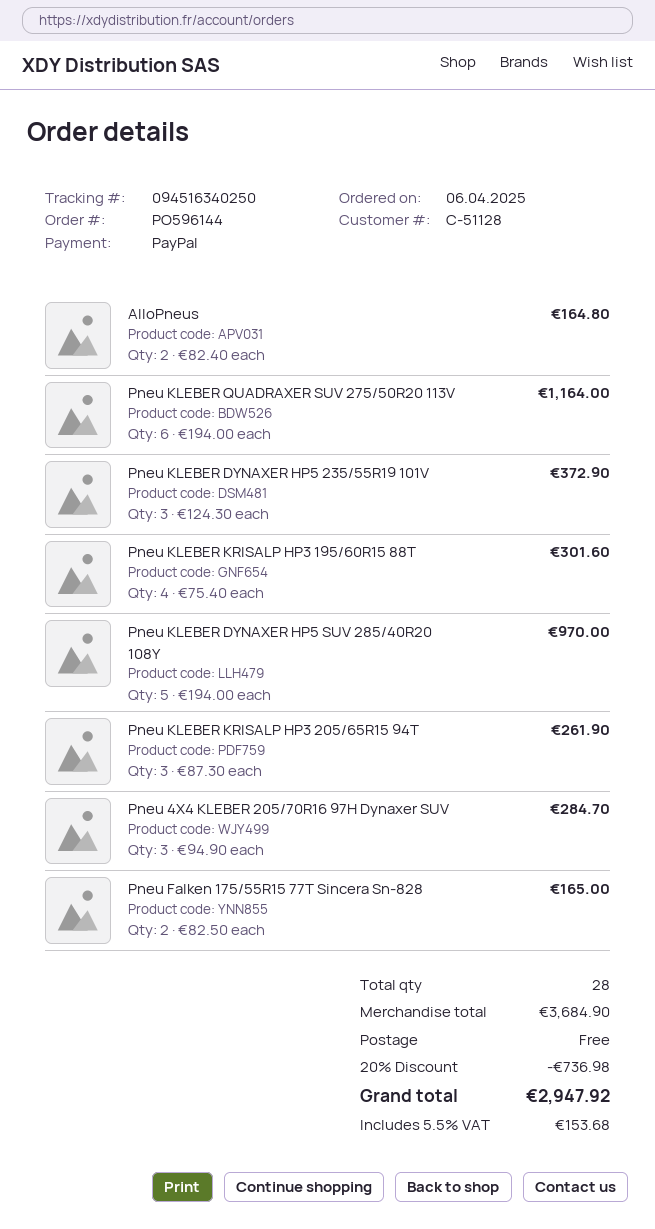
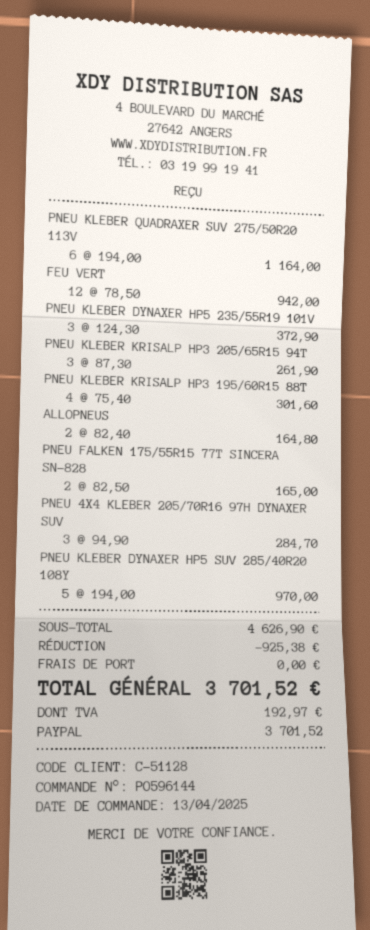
order date: 2025-04-06 -> 2025-04-13
FEU VERT: none -> 12 x 78.50 = 942.00
subtotal: 3684.90 -> 4626.90
discount: 736.98 -> 925.38
tax: 153.68 -> 192.97
total: 2947.92 -> 3701.52

